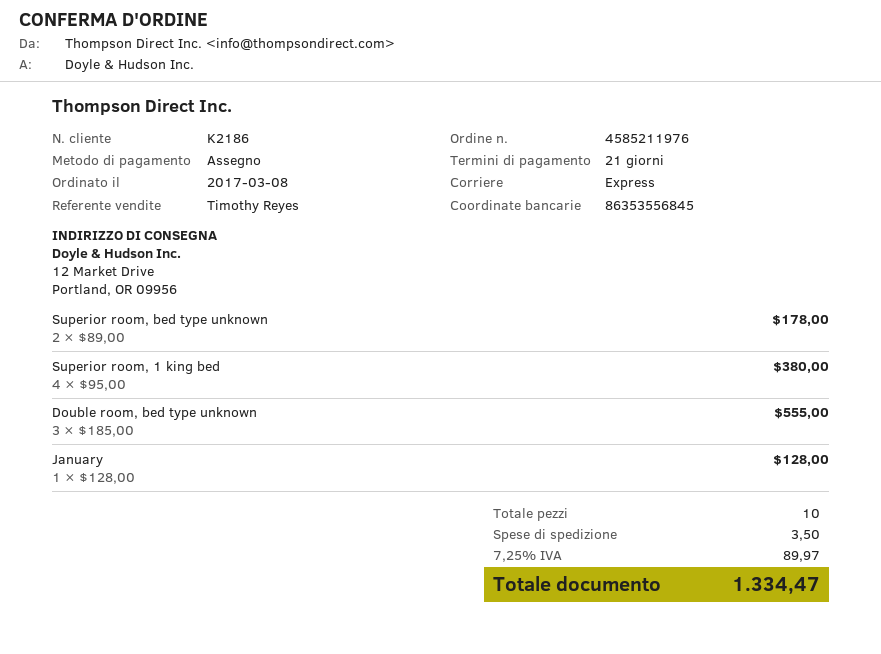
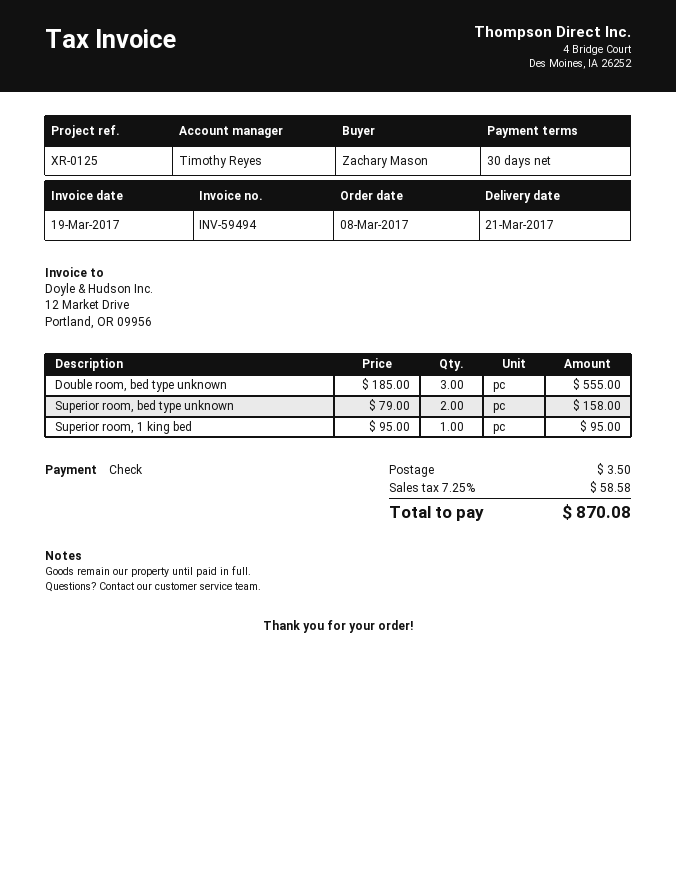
payment terms: 21 days -> 30 days
Superior room, bed type unknown: 2 x 89.00 = 178.00 -> 2 x 79.00 = 158.00
Superior room, 1 king bed: 4 x 95.00 = 380.00 -> 1 x 95.00 = 95.00
January: 1 x 128.00 = 128.00 -> none
tax: 7.25% = 89.97 -> 7.25% = 58.58
total: 1334.47 -> 870.08

